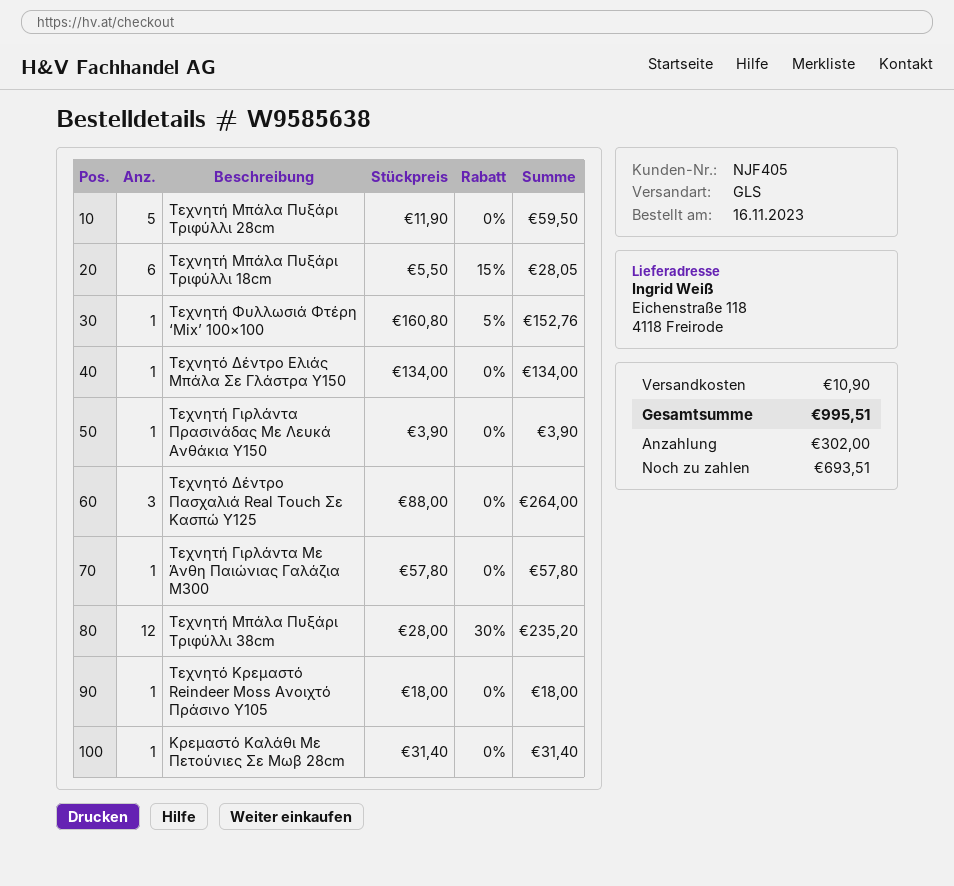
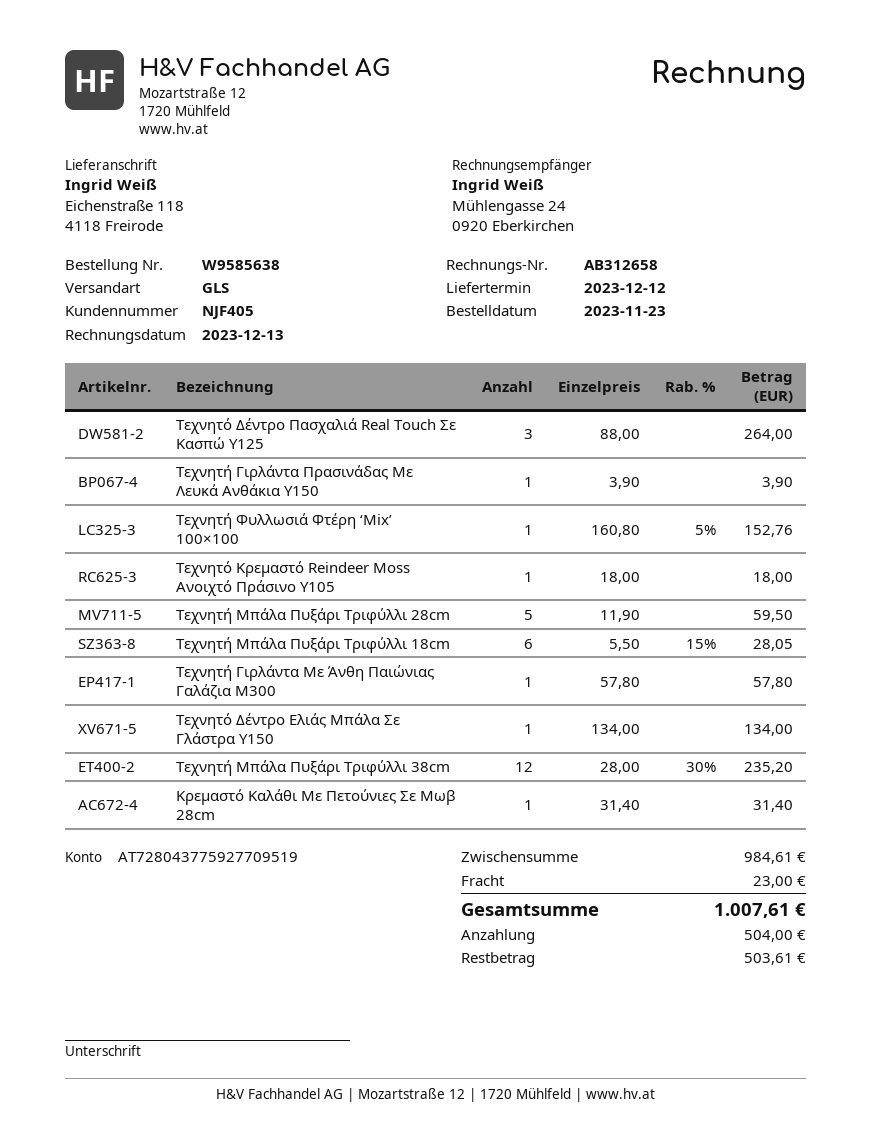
order date: 2023-11-16 -> 2023-11-23
shipping: 10.90 -> 23.00
total: 995.51 -> 1007.61
deposit: 302.00 -> 504.00
balance: 693.51 -> 503.61

